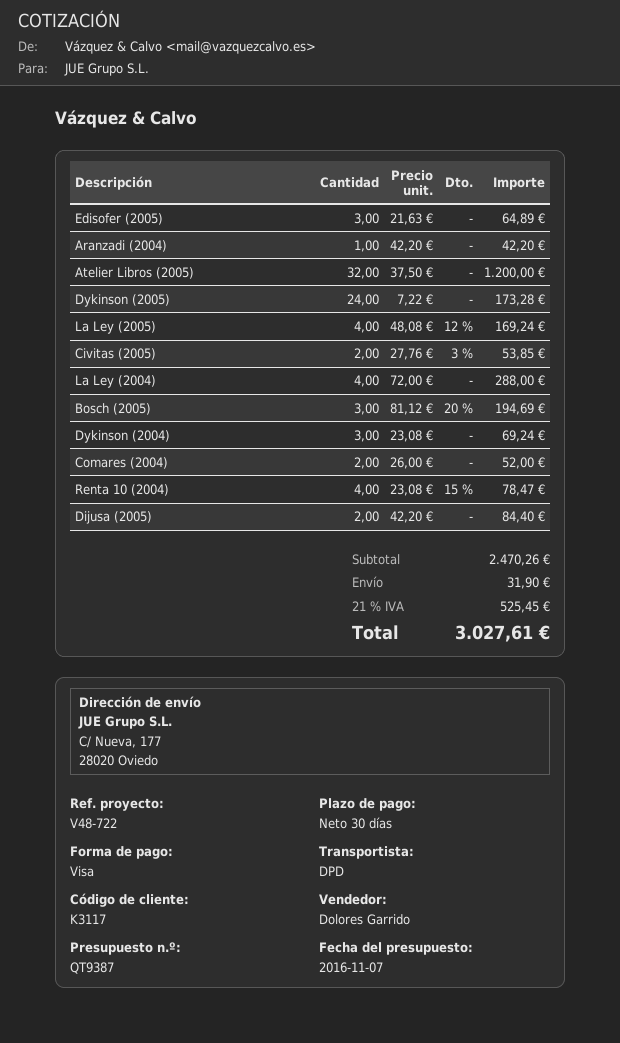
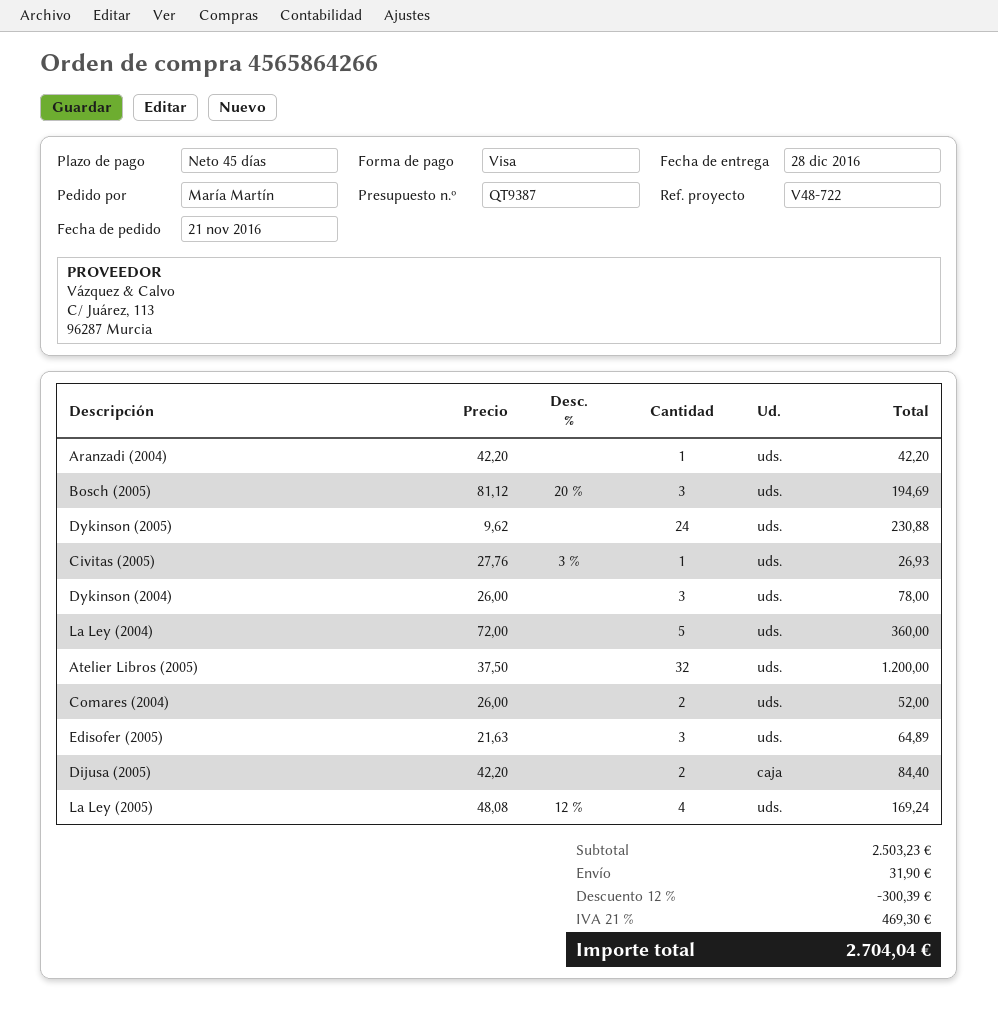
payment terms: 30 days -> 45 days
Dykinson (2005): 24 x 7.22 = 173.28 -> 24 x 9.62 = 230.88
Civitas (2005): 2 x 27.76 - 3% = 53.85 -> 1 x 27.76 - 3% = 26.93
La Ley (2004): 4 x 72.00 = 288.00 -> 5 x 72.00 = 360.00
Dykinson (2004): 3 x 23.08 = 69.24 -> 3 x 26.00 = 78.00
Renta 10 (2004): 4 x 23.08 - 15% = 78.47 -> none
subtotal: 2470.26 -> 2503.23
discount: none -> 12% = 300.39
tax: 21% = 525.45 -> 21% = 469.30
total: 3027.61 -> 2704.04

